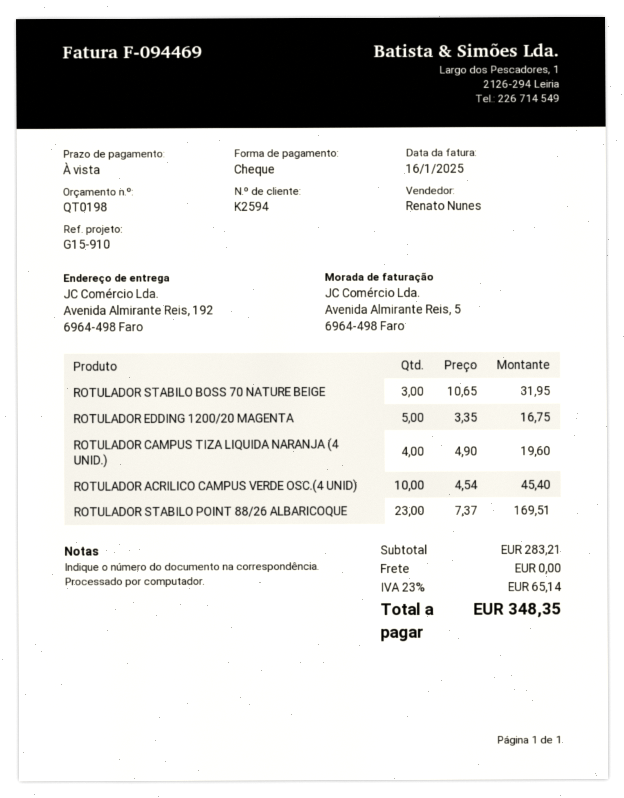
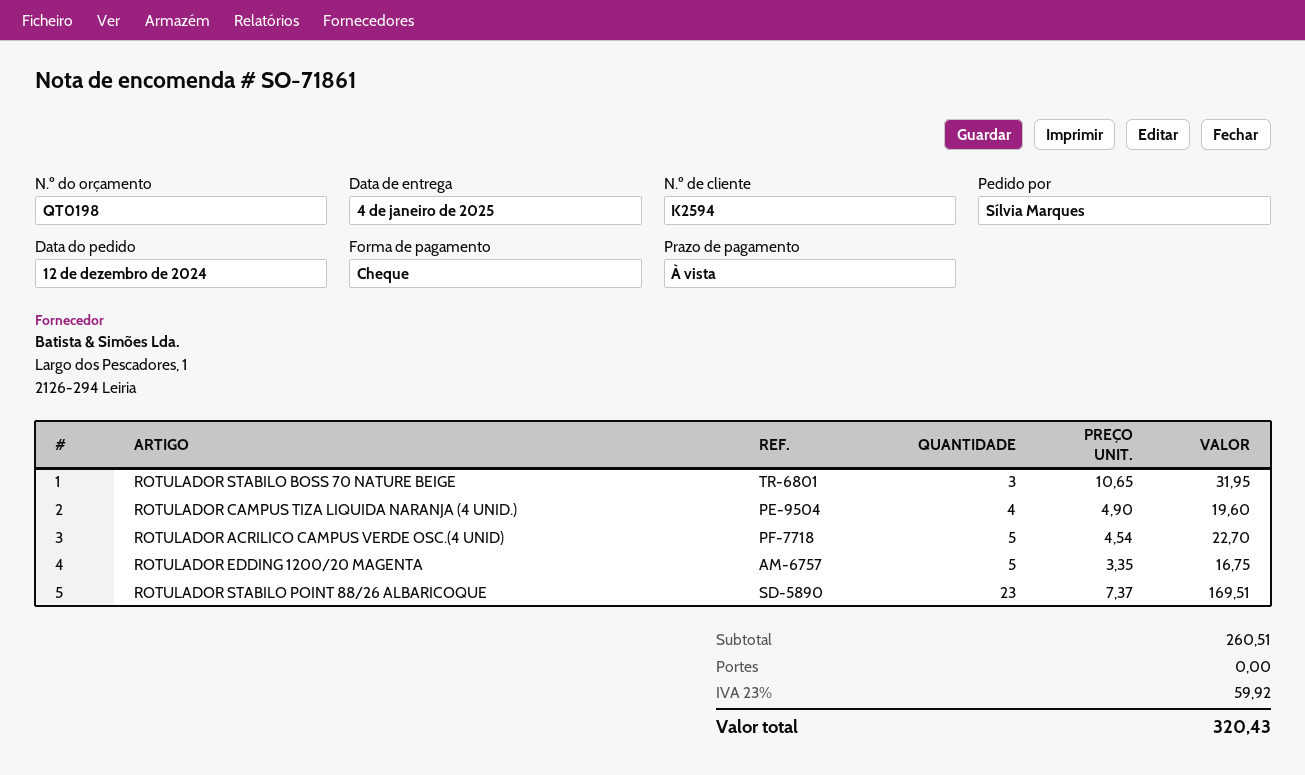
ROTULADOR ACRILICO CAMPUS VERDE OSC.(4 UNID): 10 x 4.54 = 45.40 -> 5 x 4.54 = 22.70
subtotal: 283.21 -> 260.51
tax: 23% = 65.14 -> 23% = 59.92
total: 348.35 -> 320.43

